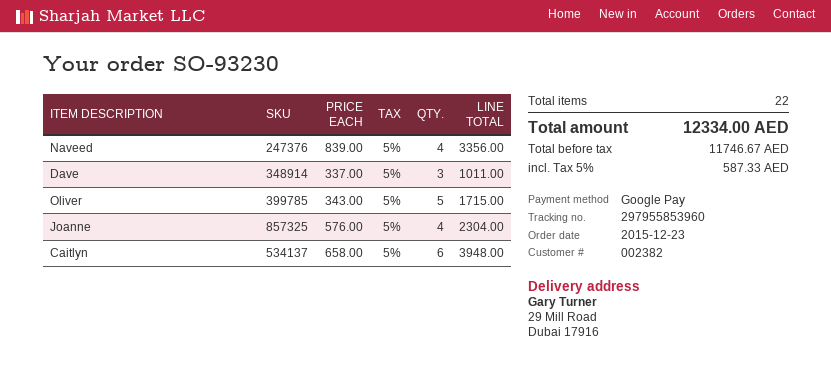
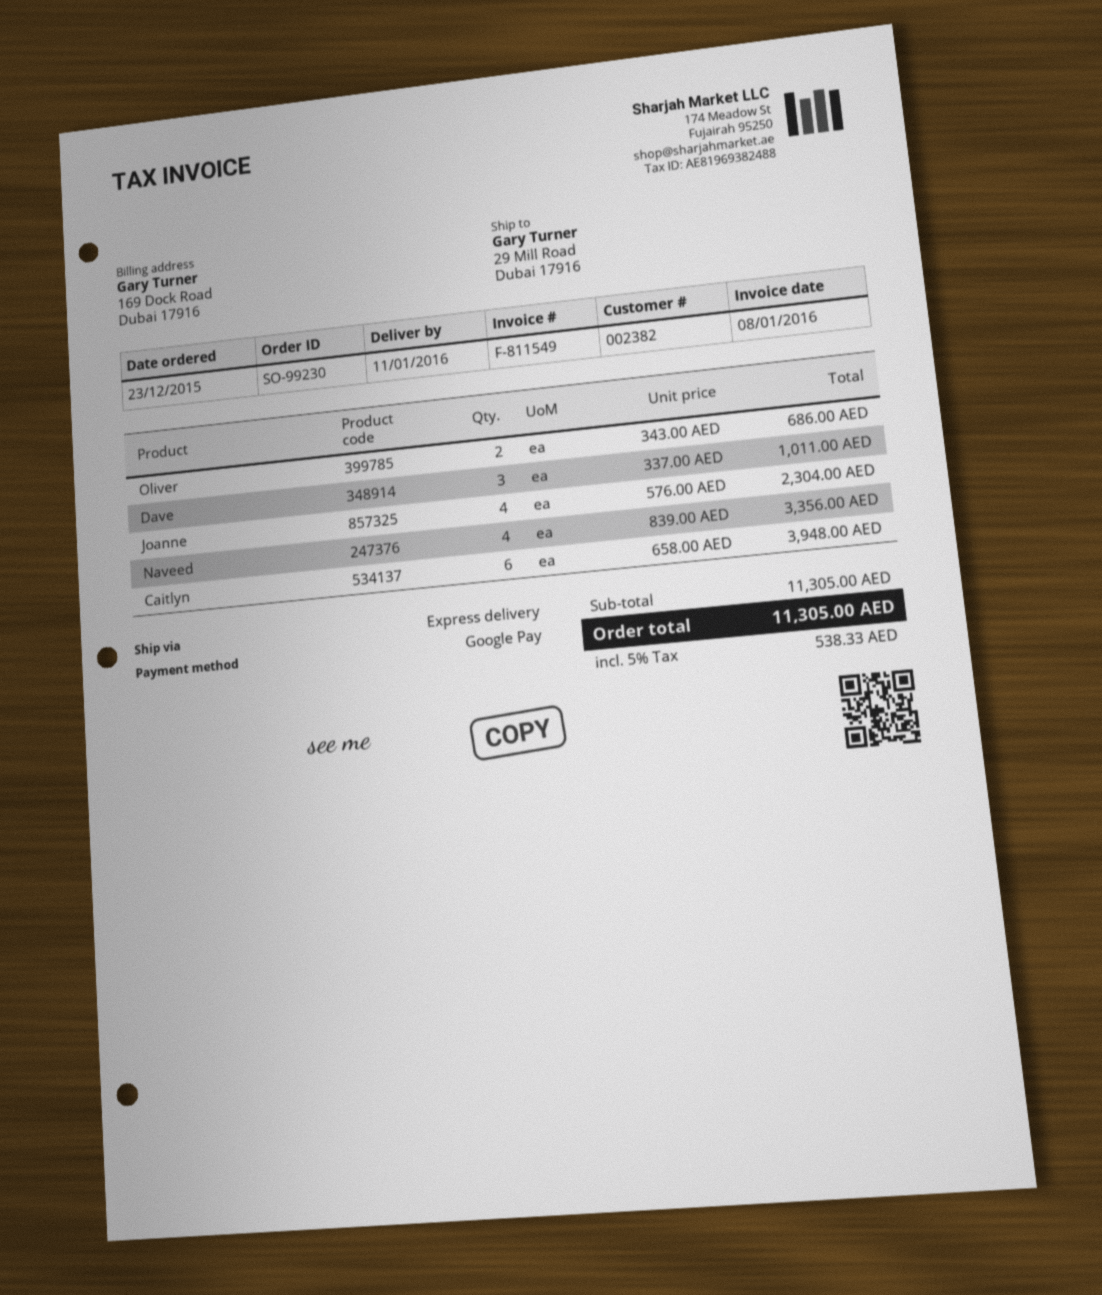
order number: SO-93230 -> SO-99230
Oliver: 5 x 343.00 = 1715.00 -> 2 x 343.00 = 686.00
tax: 5% = 587.33 -> 5% = 538.33
total: 12334.00 -> 11305.00

